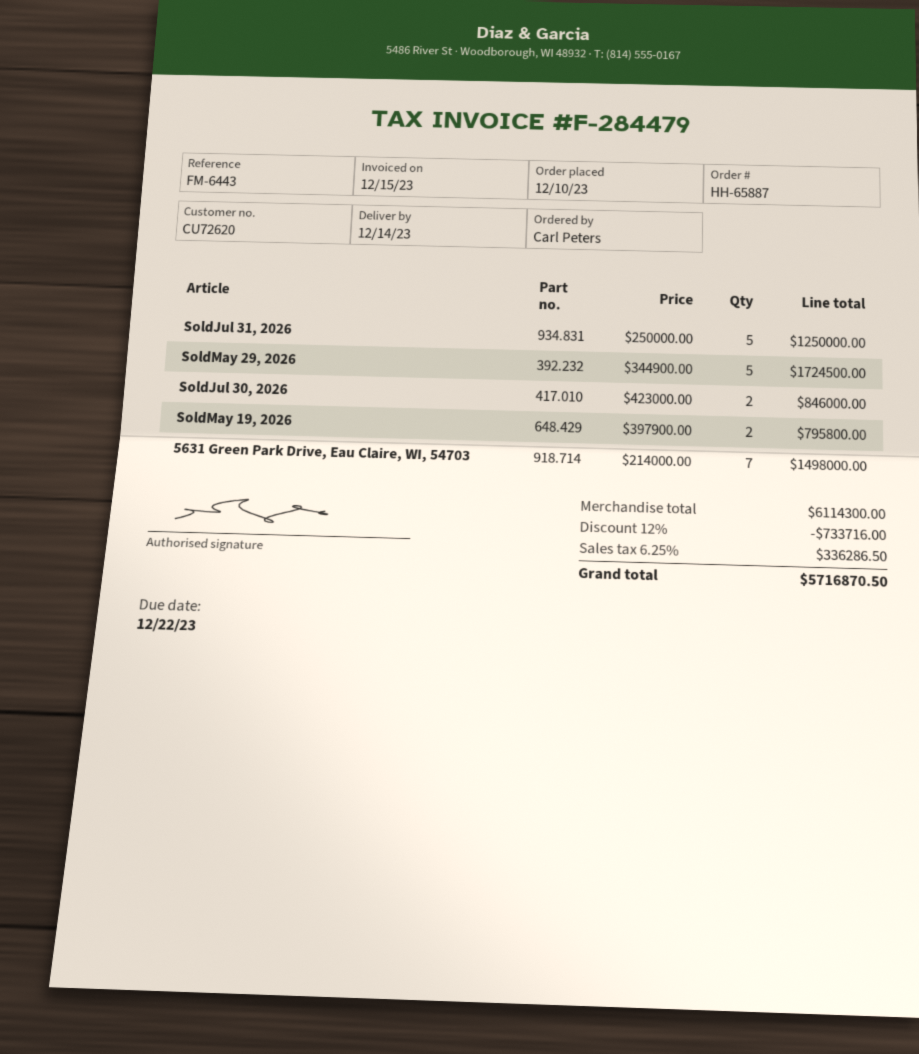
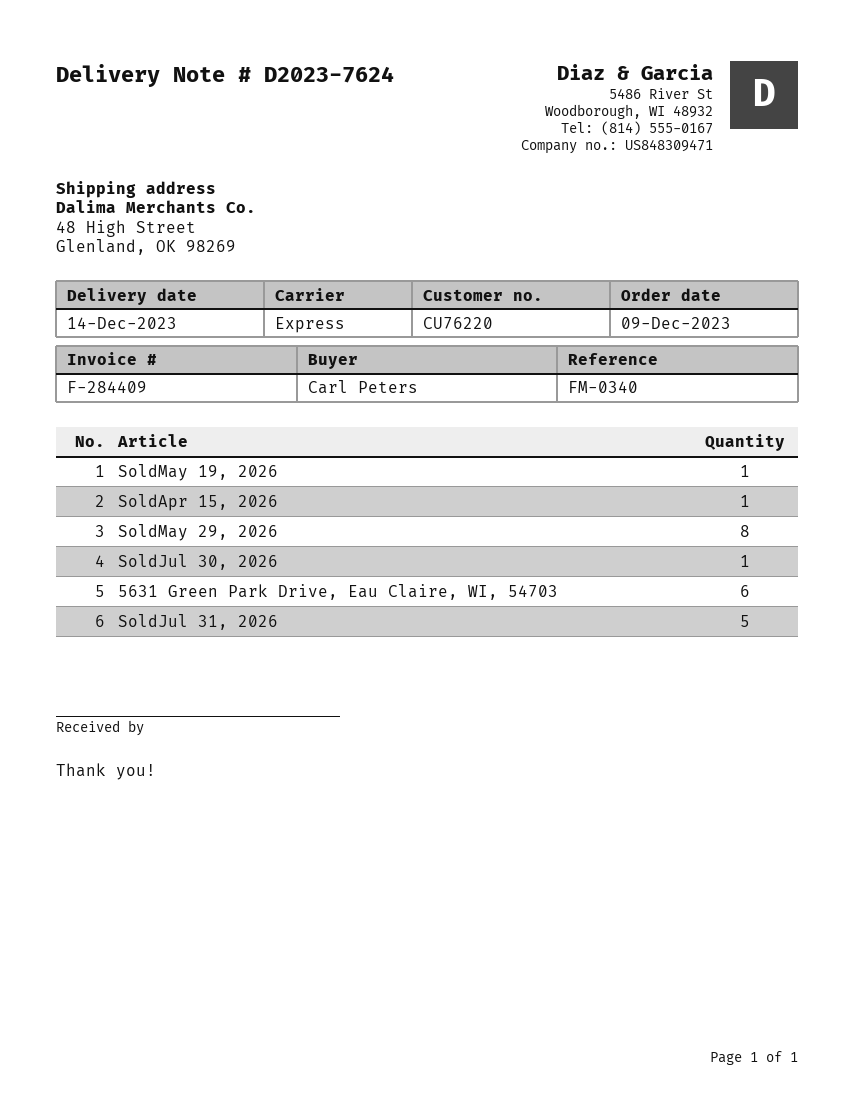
order date: 2023-12-10 -> 2023-12-09
invoice number: F-284479 -> F-284409
customer number: CU72620 -> CU76220
reference: FM-6443 -> FM-0340
SoldMay 29, 2026: 5 -> 8
SoldJul 30, 2026: 2 -> 1
SoldMay 19, 2026: 2 -> 1
5631 Green Park Drive, Eau Claire, WI, 54703: 7 -> 6
SoldApr 15, 2026: none -> 1

